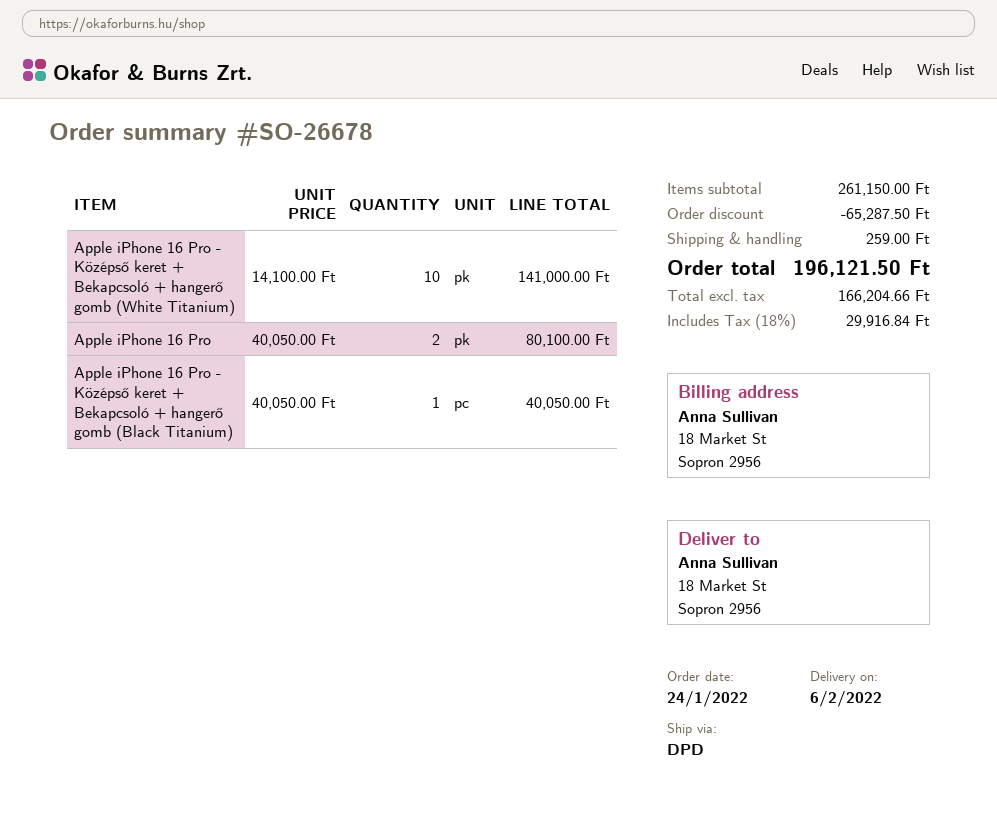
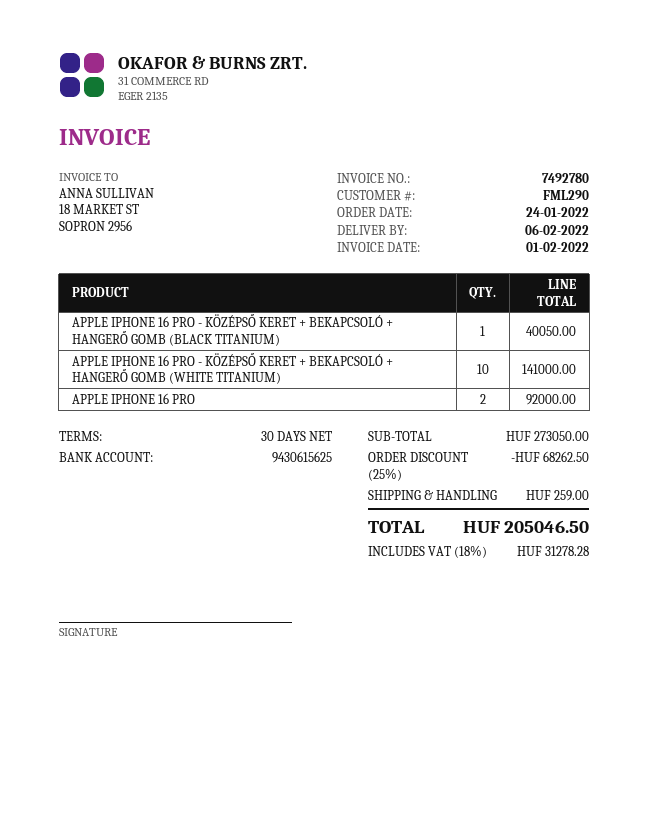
Apple iPhone 16 Pro: 2 for 80100.00 -> 2 for 92000.00
subtotal: 261150.00 -> 273050.00
discount: 65287.50 -> 68262.50
tax: 18% = 29916.84 -> 18% = 31278.28
total: 196121.50 -> 205046.50

